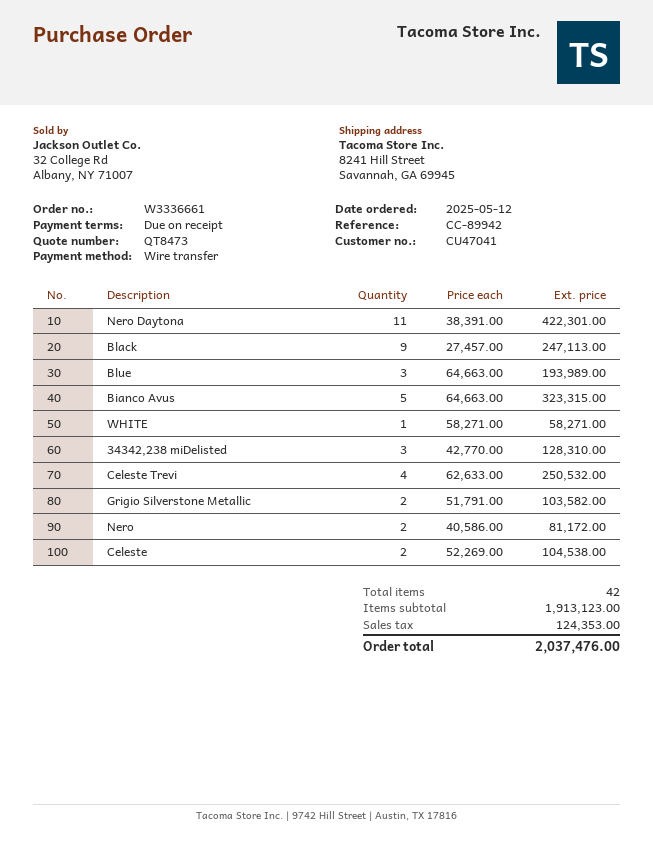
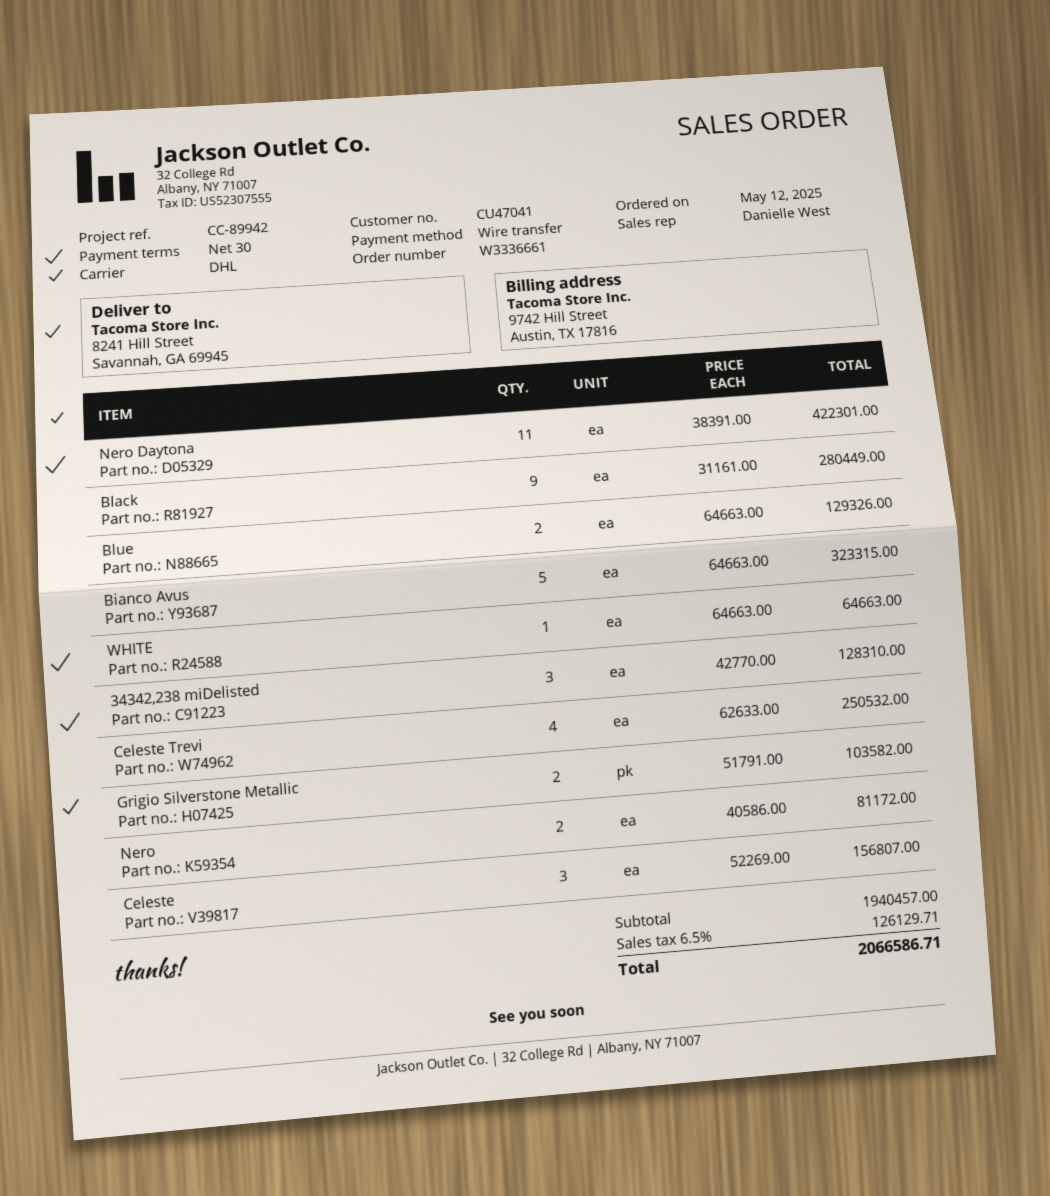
payment terms: on receipt -> 30 days
Black: 9 x 27457.00 = 247113.00 -> 9 x 31161.00 = 280449.00
Blue: 3 x 64663.00 = 193989.00 -> 2 x 64663.00 = 129326.00
WHITE: 1 x 58271.00 = 58271.00 -> 1 x 64663.00 = 64663.00
Celeste: 2 x 52269.00 = 104538.00 -> 3 x 52269.00 = 156807.00
subtotal: 1913123.00 -> 1940457.00
tax: 124353.00 -> 126129.71
total: 2037476.00 -> 2066586.71

